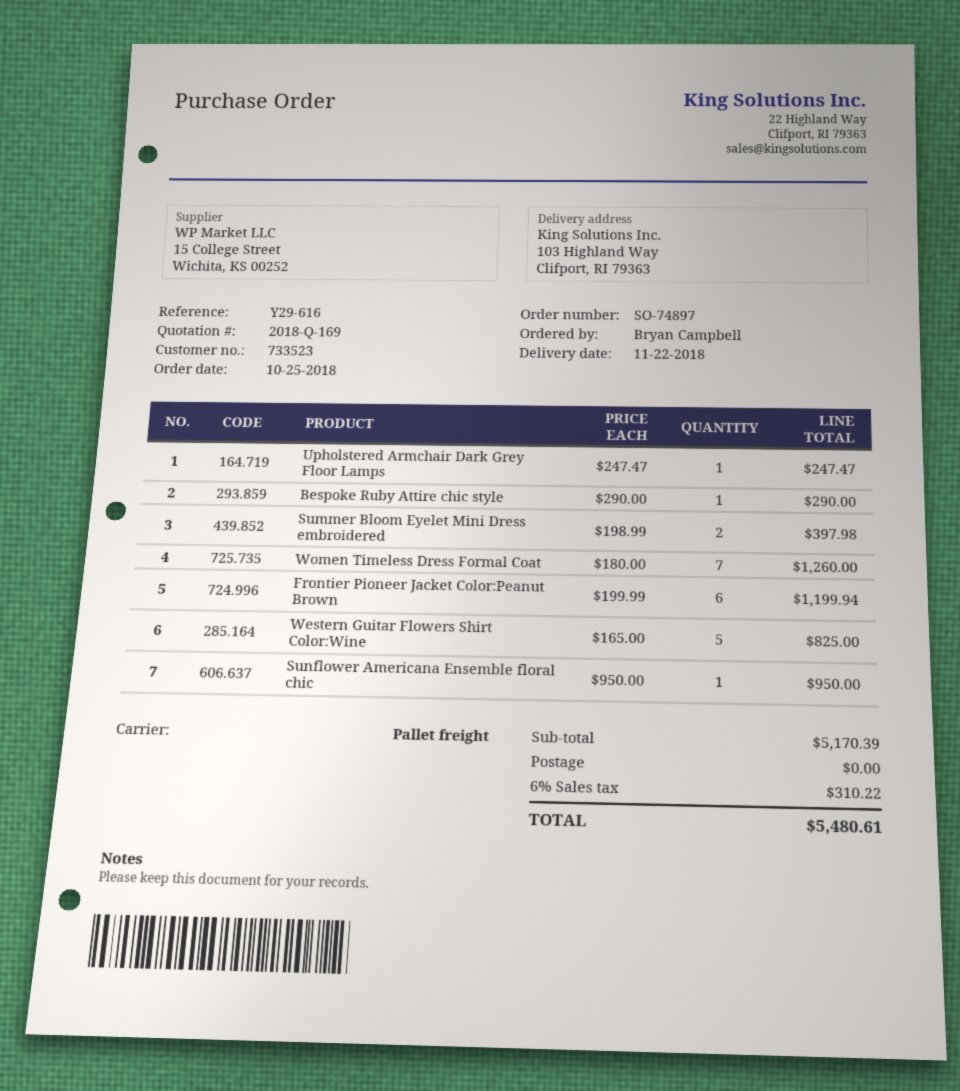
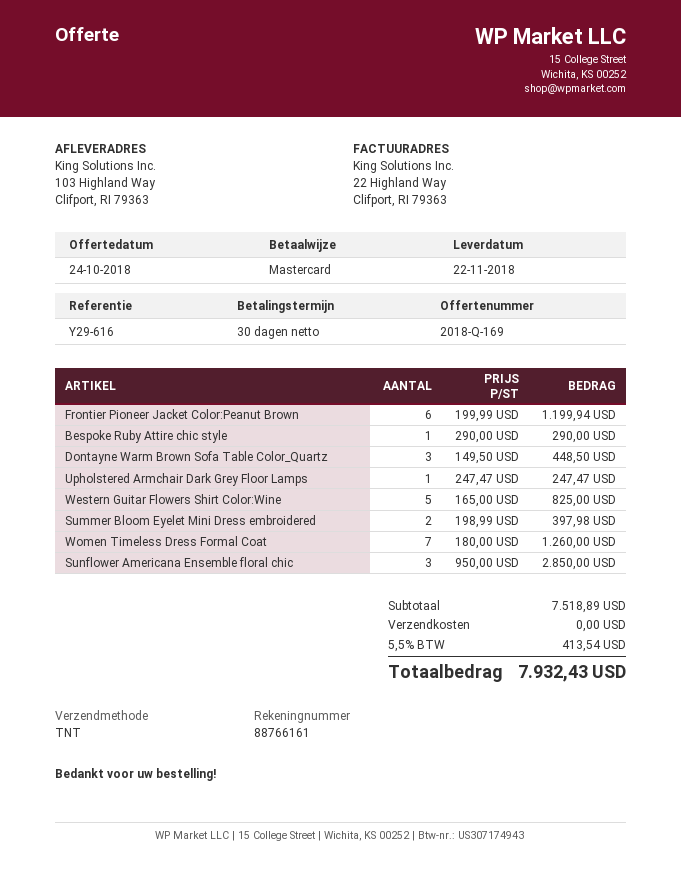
shipping method: pallet freight -> TNT
Sunflower Americana Ensemble floral chic: 1 x 950.00 = 950.00 -> 3 x 950.00 = 2850.00
Dontayne Warm Brown Sofa Table Color_Quartz: none -> 3 x 149.50 = 448.50
subtotal: 5170.39 -> 7518.89
tax: 6% = 310.22 -> 5.5% = 413.54
total: 5480.61 -> 7932.43

